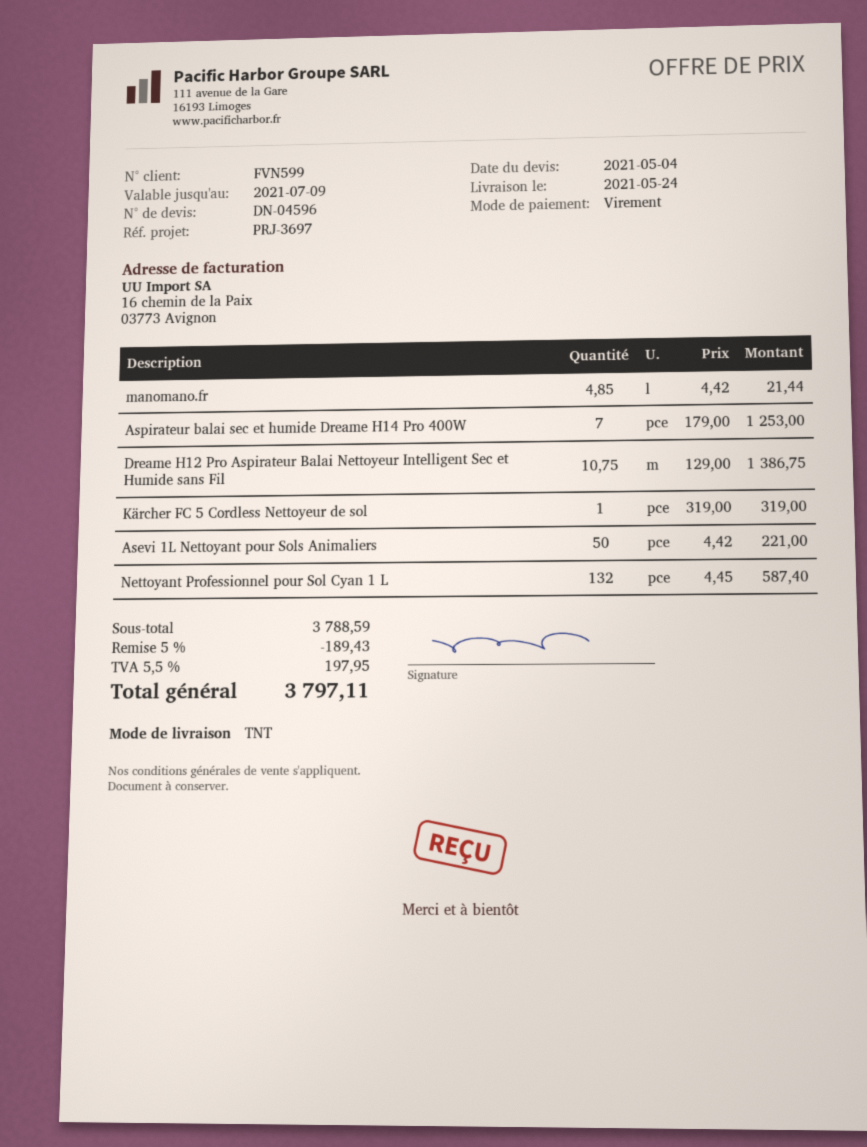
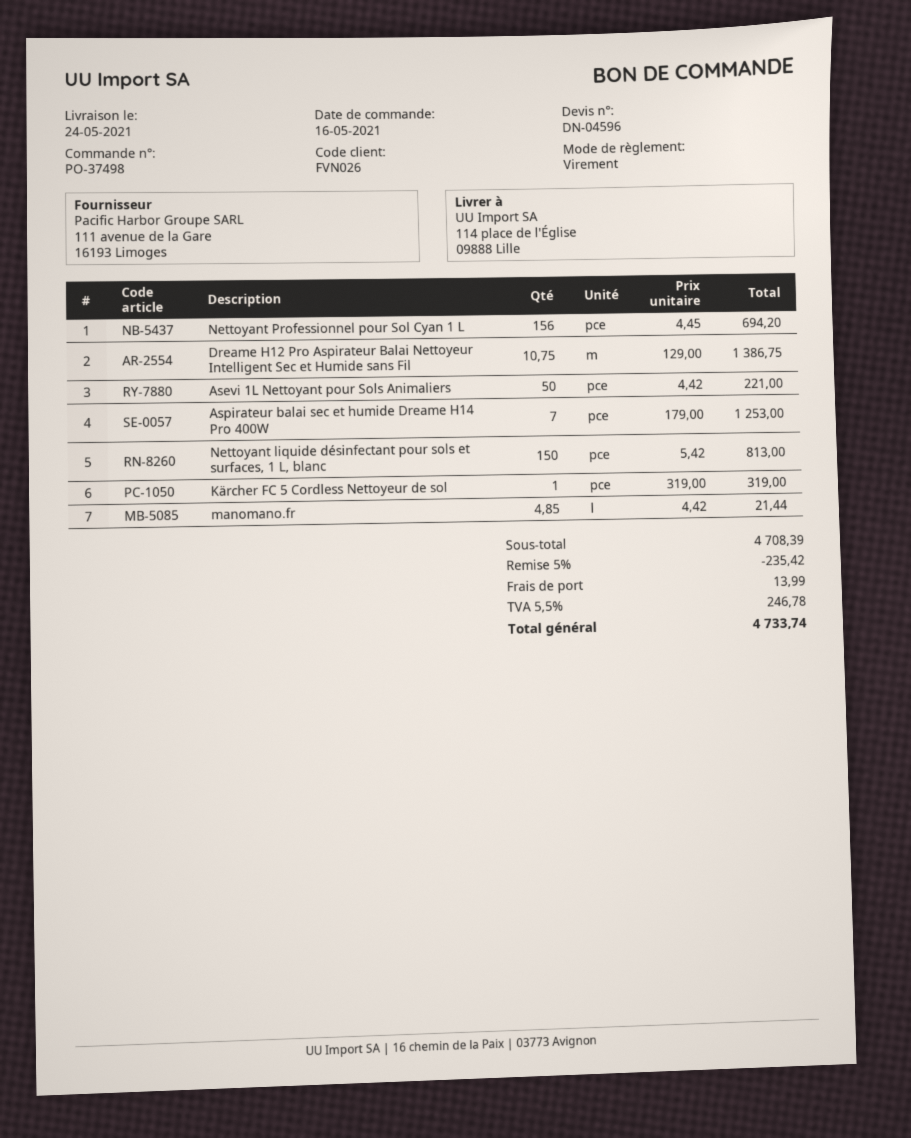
customer number: FVN599 -> FVN026
Nettoyant Professionnel pour Sol Cyan 1 L: 132 x 4.45 = 587.40 -> 156 x 4.45 = 694.20
Nettoyant liquide désinfectant pour sols et surfaces, 1 L, blanc: none -> 150 x 5.42 = 813.00
subtotal: 3788.59 -> 4708.39
discount: 5% = 189.43 -> 5% = 235.42
shipping: none -> 13.99
tax: 5.5% = 197.95 -> 5.5% = 246.78
total: 3797.11 -> 4733.74

